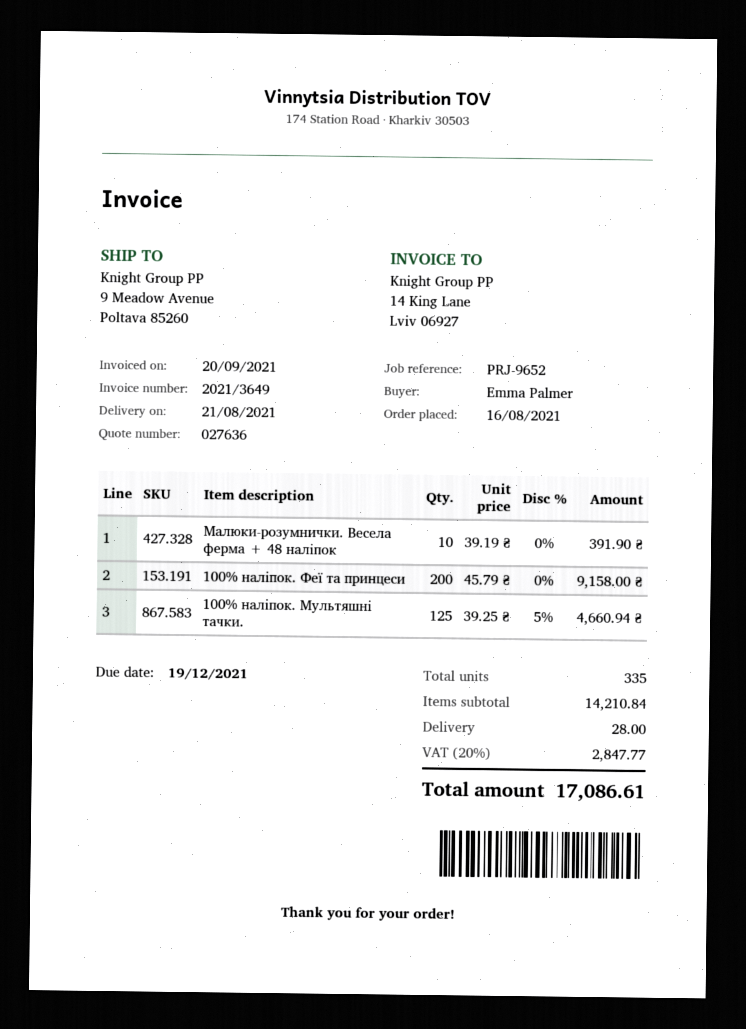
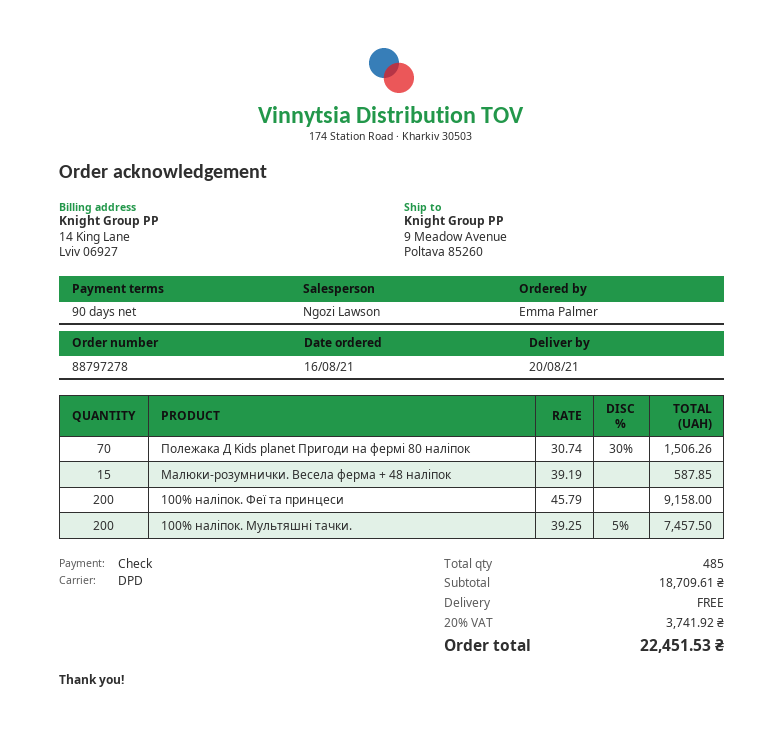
delivery date: 2021-08-21 -> 2021-08-20
Малюки-розумнички. Весела ферма + 48 наліпок: 10 x 39.19 = 391.90 -> 15 x 39.19 = 587.85
100% наліпок. Мультяшні тачки.: 125 x 39.25 - 5% = 4660.94 -> 200 x 39.25 - 5% = 7457.50
Полежака Д Kids planet Пригоди на фермі 80 наліпок: none -> 70 x 30.74 - 30% = 1506.26
total quantity: 335 -> 485
subtotal: 14210.84 -> 18709.61
shipping: 28.00 -> 0.00
tax: 20% = 2847.77 -> 20% = 3741.92
total: 17086.61 -> 22451.53

